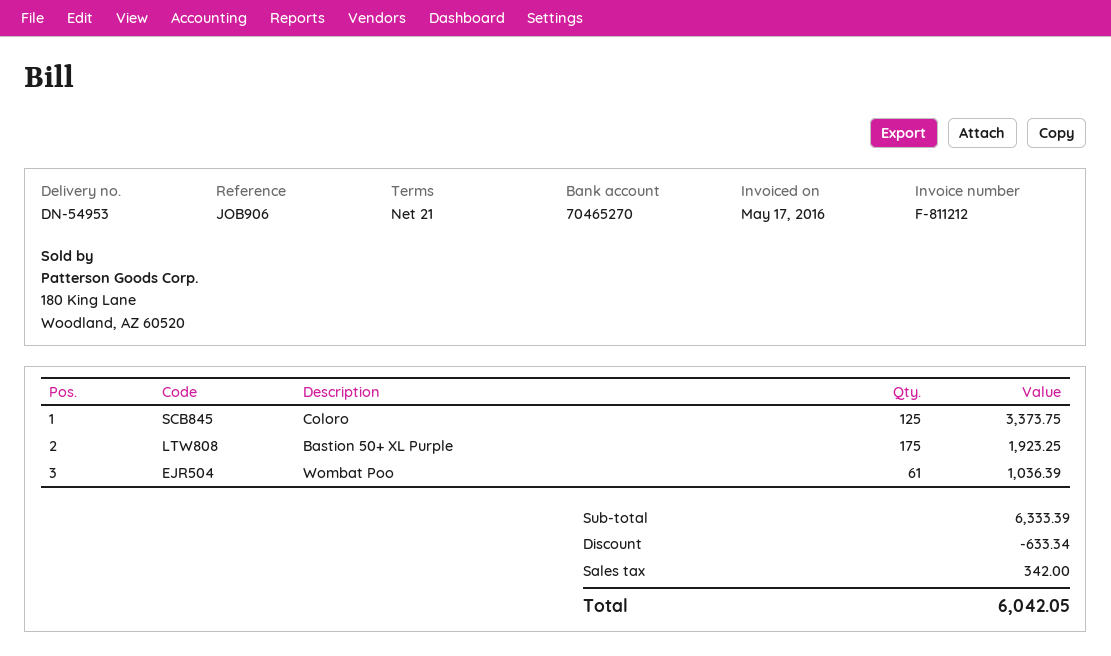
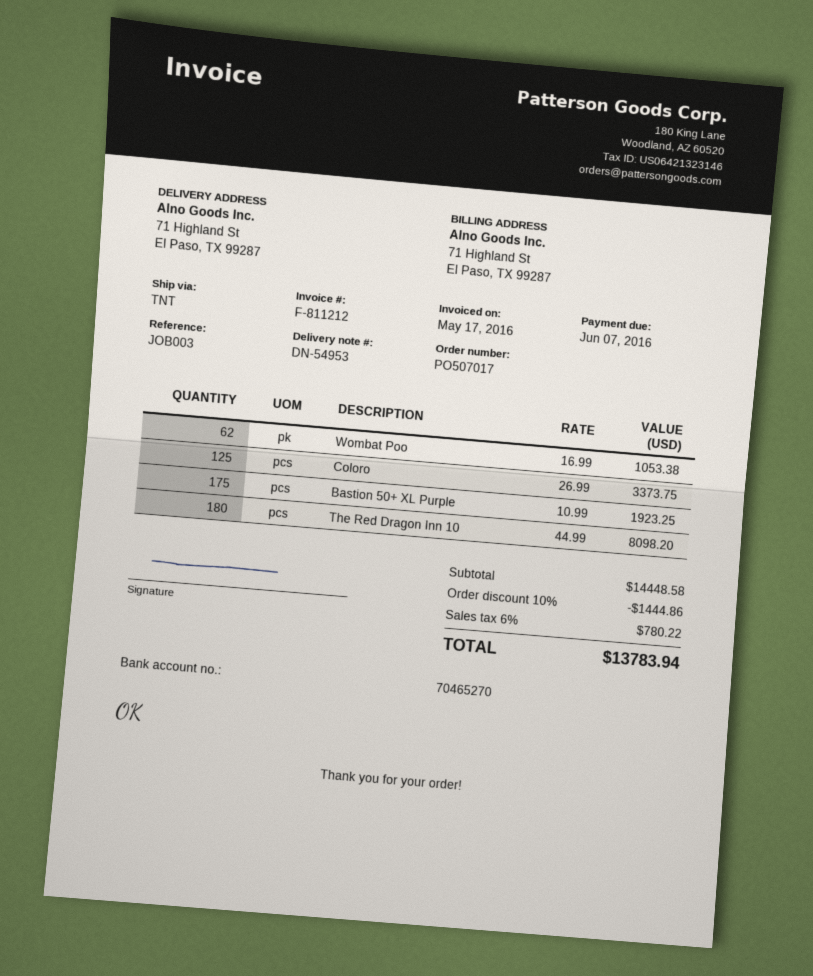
reference: JOB906 -> JOB003
Wombat Poo: 61 for 1036.39 -> 62 for 1053.38
The Red Dragon Inn 10: none -> 180 for 8098.20
subtotal: 6333.39 -> 14448.58
discount: 633.34 -> 1444.86
tax: 342.00 -> 780.22
total: 6042.05 -> 13783.94

